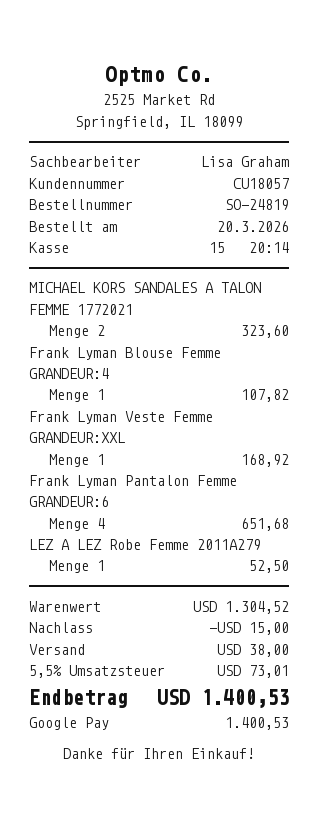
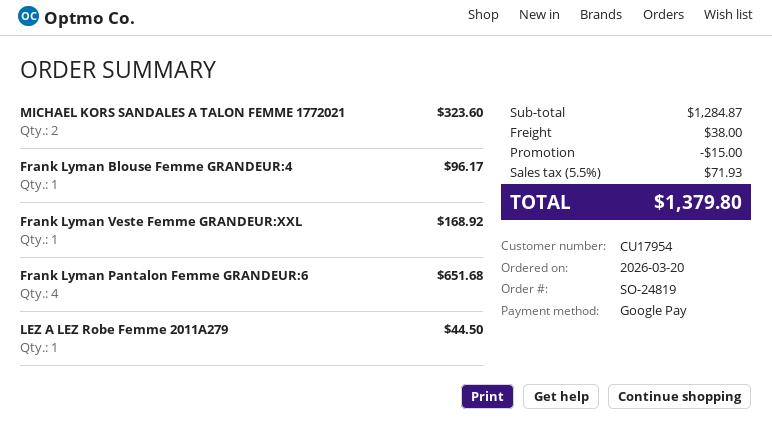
customer number: CU18057 -> CU17954
Frank Lyman Blouse Femme GRANDEUR:4: 1 for 107.82 -> 1 for 96.17
LEZ A LEZ Robe Femme 2011A279: 1 for 52.50 -> 1 for 44.50
subtotal: 1304.52 -> 1284.87
tax: 5.5% = 73.01 -> 5.5% = 71.93
total: 1400.53 -> 1379.80

